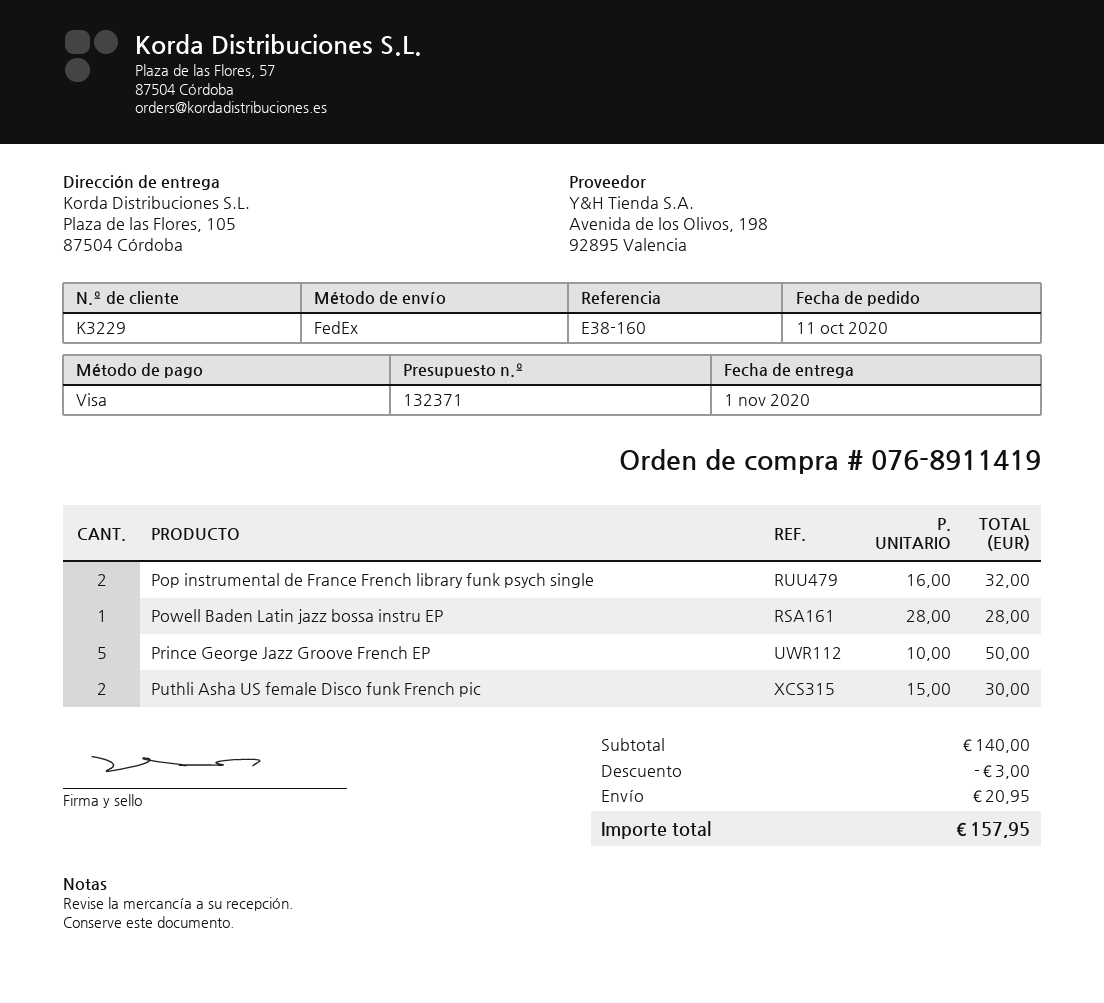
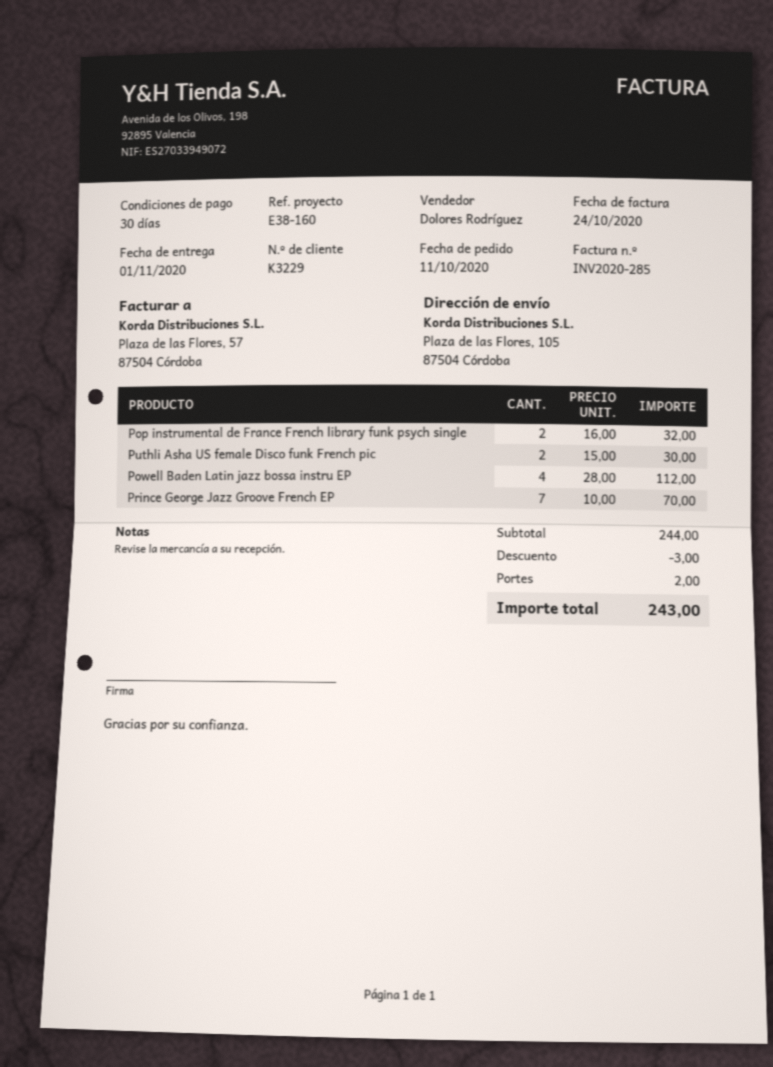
Powell Baden Latin jazz bossa instru EP: 1 x 28.00 = 28.00 -> 4 x 28.00 = 112.00
Prince George Jazz Groove French EP: 5 x 10.00 = 50.00 -> 7 x 10.00 = 70.00
subtotal: 140.00 -> 244.00
shipping: 20.95 -> 2.00
total: 157.95 -> 243.00

